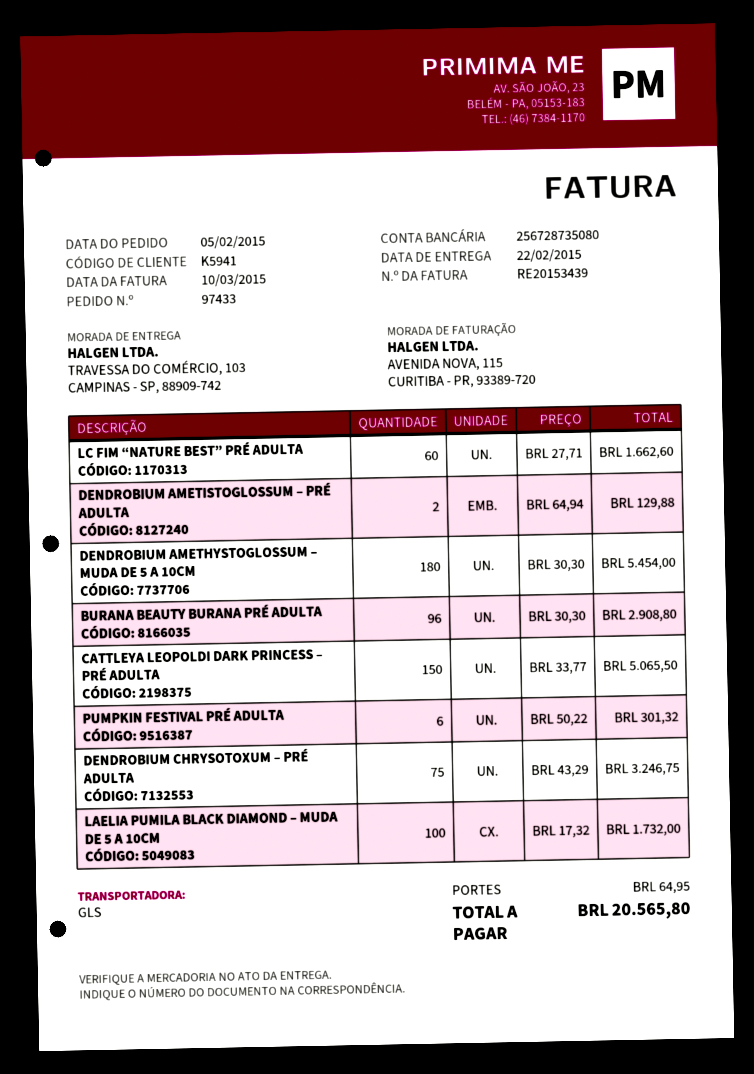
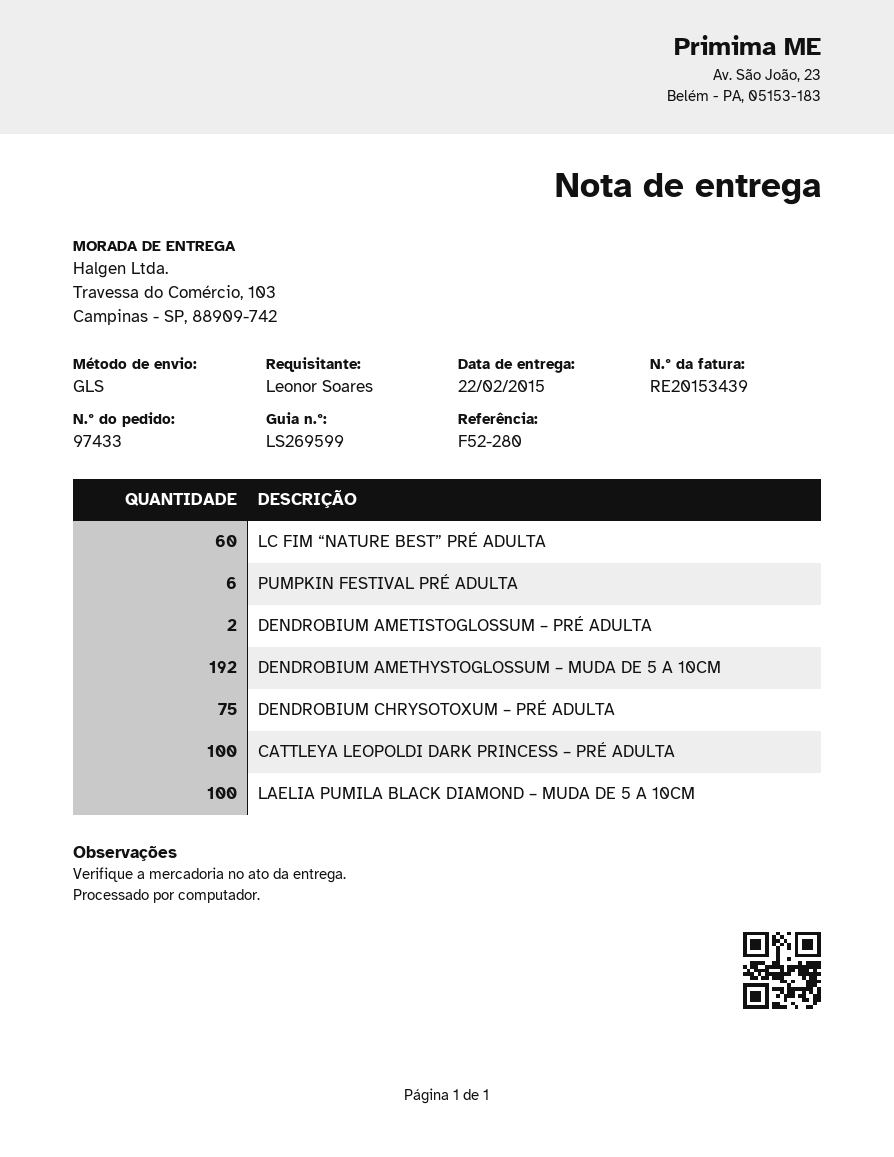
DENDROBIUM AMETHYSTOGLOSSUM – MUDA DE 5 A 10CM: 180 -> 192
BURANA BEAUTY BURANA PRÉ ADULTA: 96 -> none
CATTLEYA LEOPOLDI DARK PRINCESS – PRÉ ADULTA: 150 -> 100

